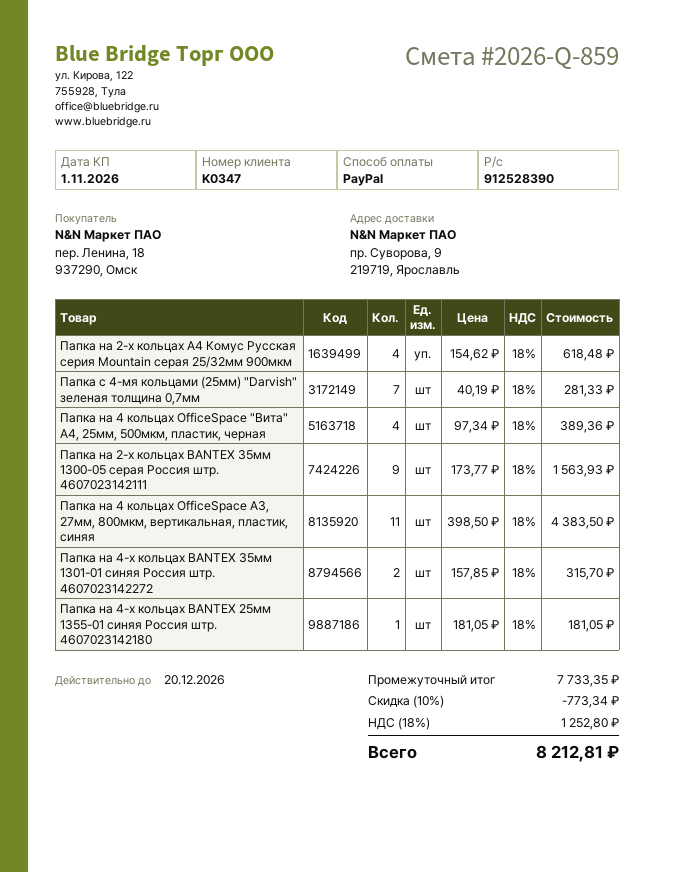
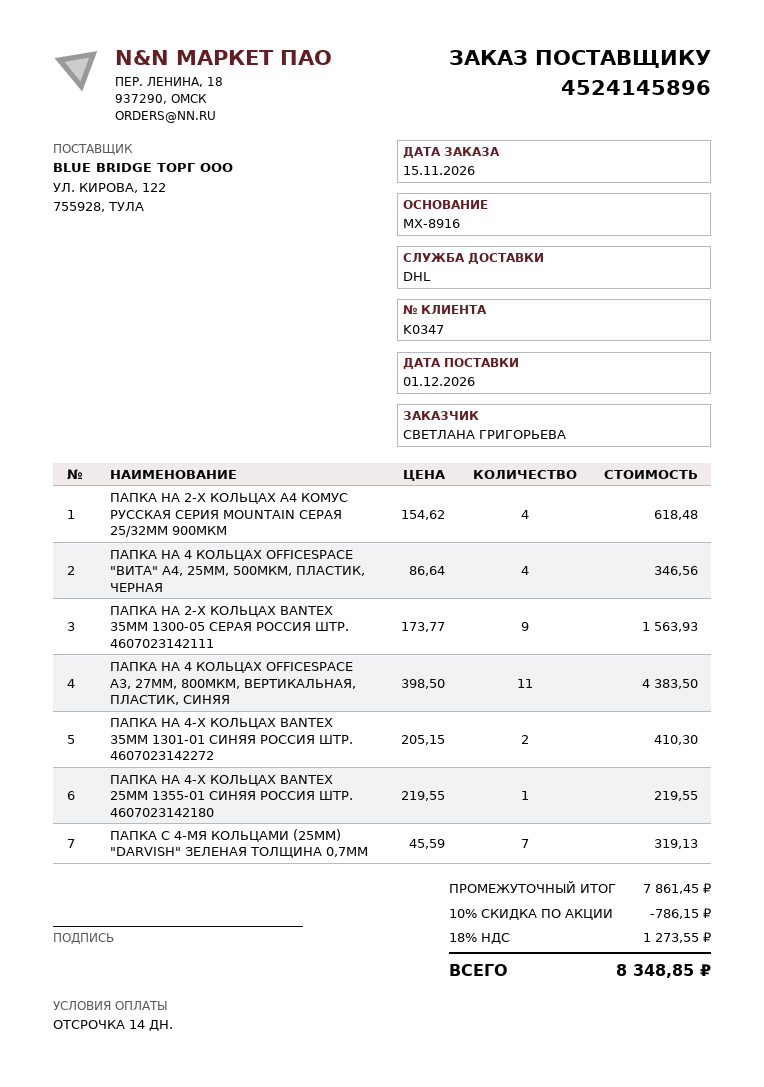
Папка с 4-мя кольцами (25мм) "Darvish" зеленая толщина 0,7мм: 7 x 40.19 = 281.33 -> 7 x 45.59 = 319.13
Папка на 4 кольцах OfficeSpace "Вита" А4, 25мм, 500мкм, пластик, черная: 4 x 97.34 = 389.36 -> 4 x 86.64 = 346.56
Папка на 4-х кольцах BANTEX 35мм 1301-01 синяя Россия штр. 4607023142272: 2 x 157.85 = 315.70 -> 2 x 205.15 = 410.30
Папка на 4-х кольцах BANTEX 25мм 1355-01 синяя Россия штр. 4607023142180: 1 x 181.05 = 181.05 -> 1 x 219.55 = 219.55
subtotal: 7733.35 -> 7861.45
discount: 10% = 773.34 -> 10% = 786.15
tax: 18% = 1252.80 -> 18% = 1273.55
total: 8212.81 -> 8348.85

